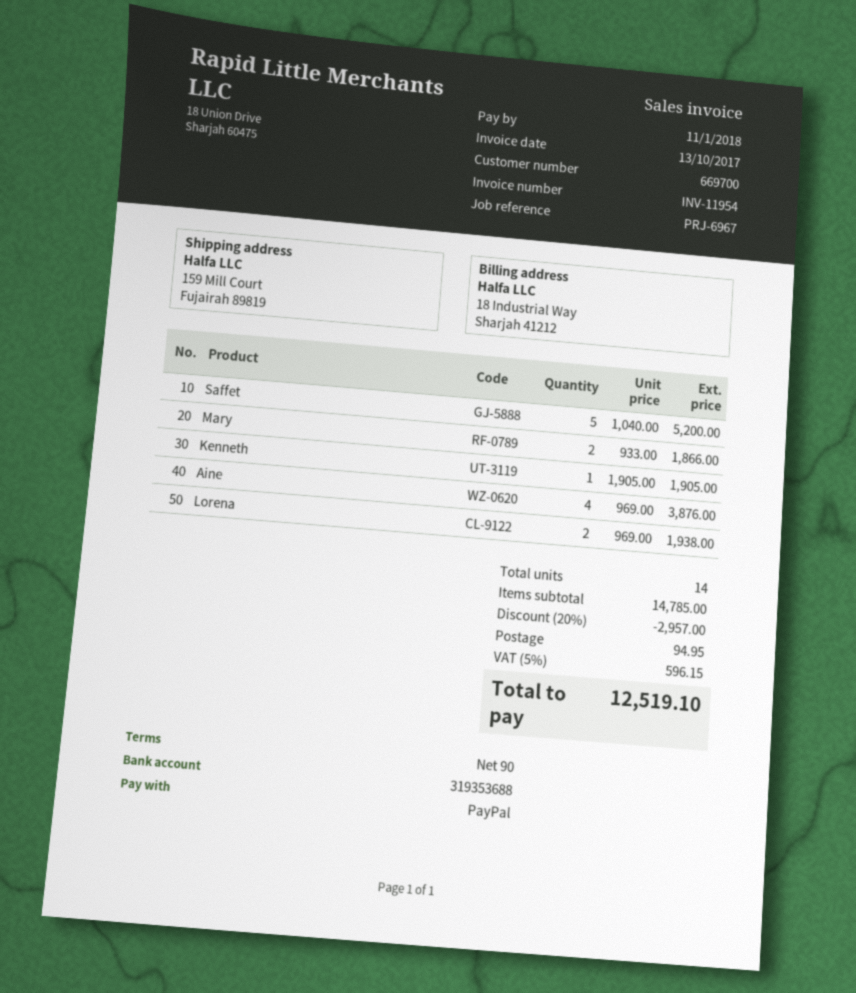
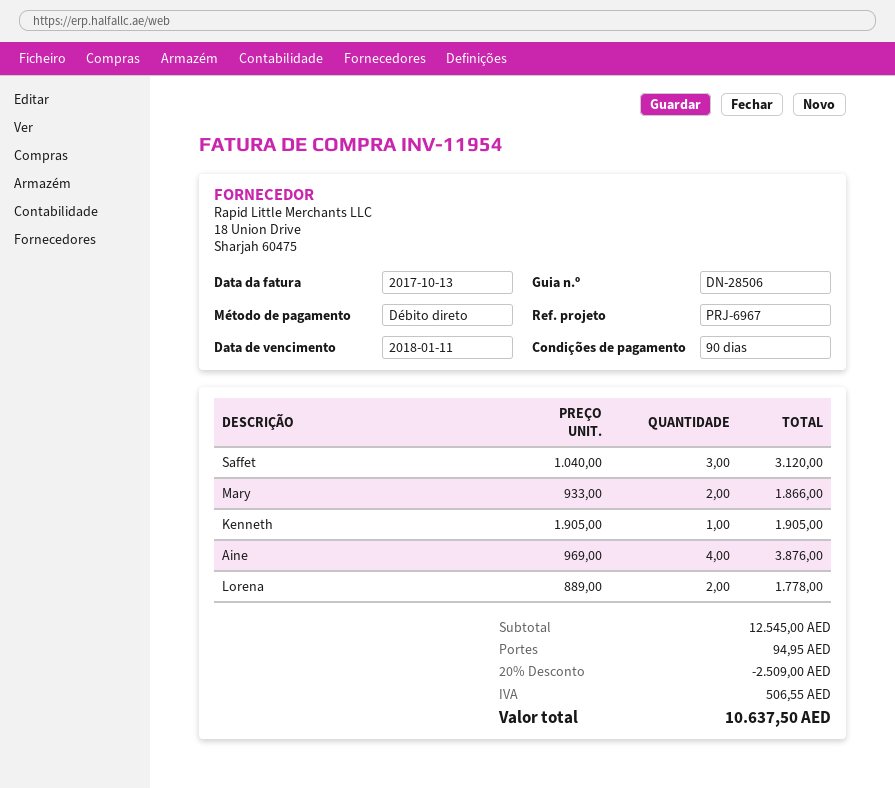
payment method: PayPal -> direct debit
Saffet: 5 x 1040.00 = 5200.00 -> 3 x 1040.00 = 3120.00
Lorena: 2 x 969.00 = 1938.00 -> 2 x 889.00 = 1778.00
subtotal: 14785.00 -> 12545.00
discount: 20% = 2957.00 -> 20% = 2509.00
tax: 596.15 -> 506.55
total: 12519.10 -> 10637.50

